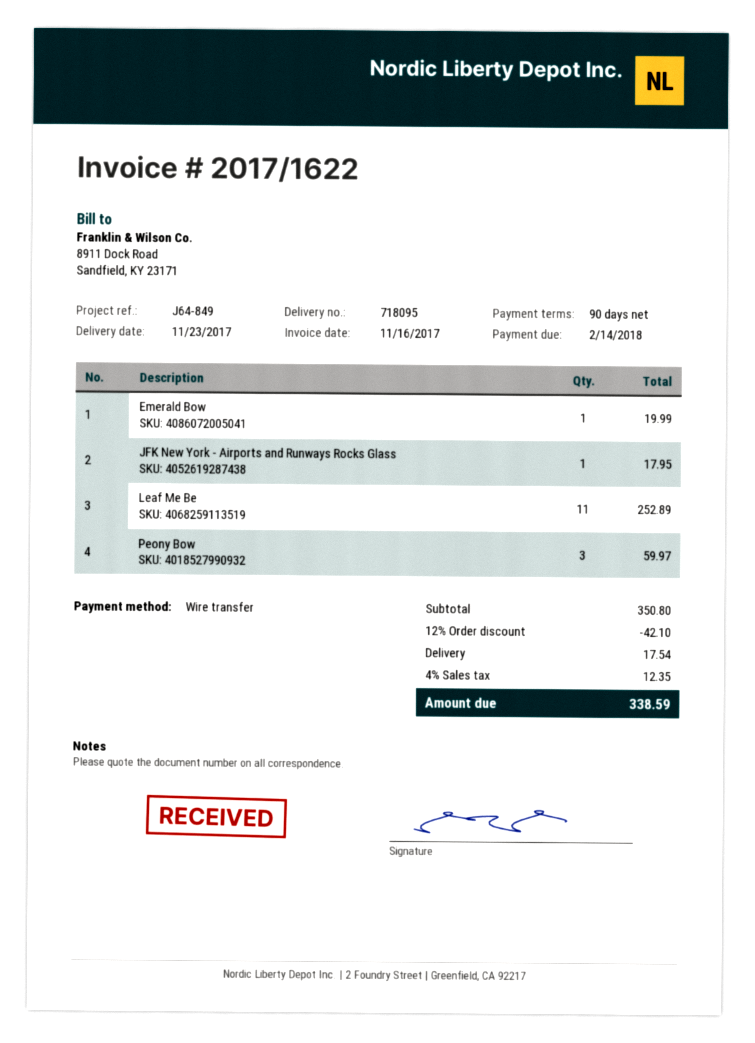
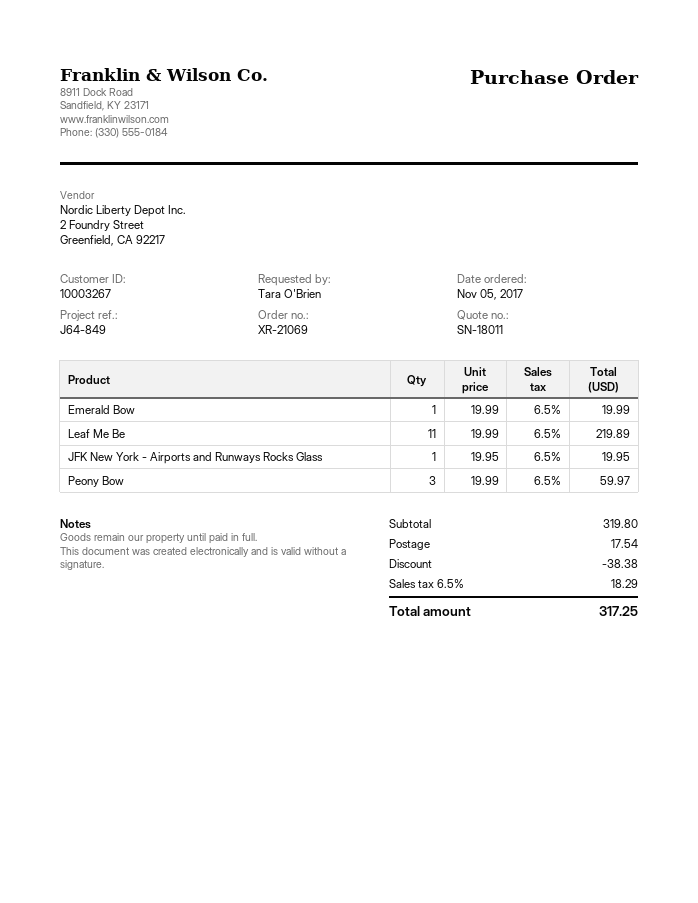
JFK New York - Airports and Runways Rocks Glass: 1 for 17.95 -> 1 for 19.95
Leaf Me Be: 11 for 252.89 -> 11 for 219.89
subtotal: 350.80 -> 319.80
discount: 42.10 -> 38.38
tax: 4% = 12.35 -> 6.5% = 18.29
total: 338.59 -> 317.25

